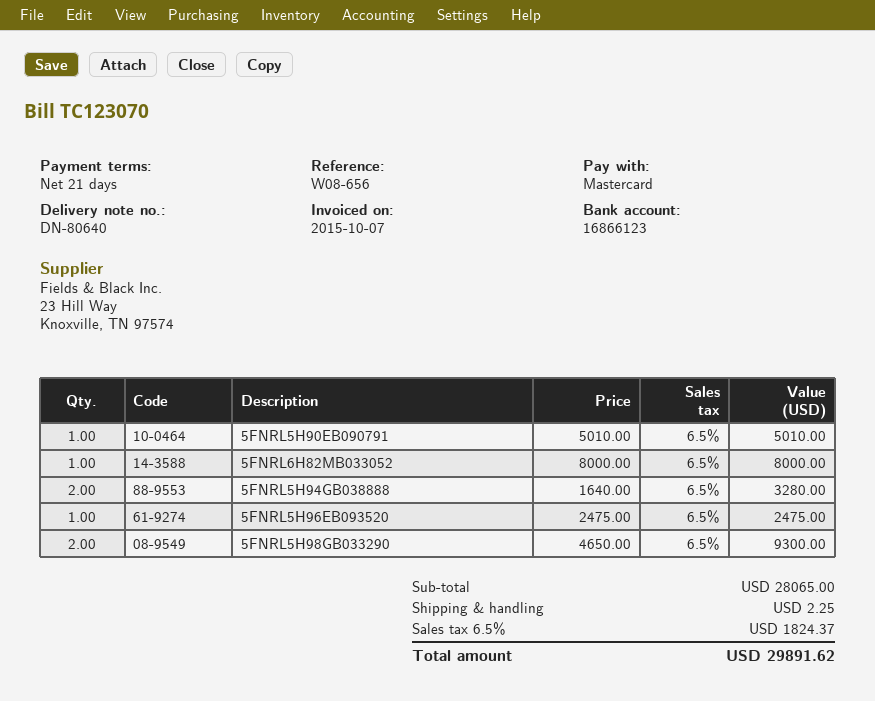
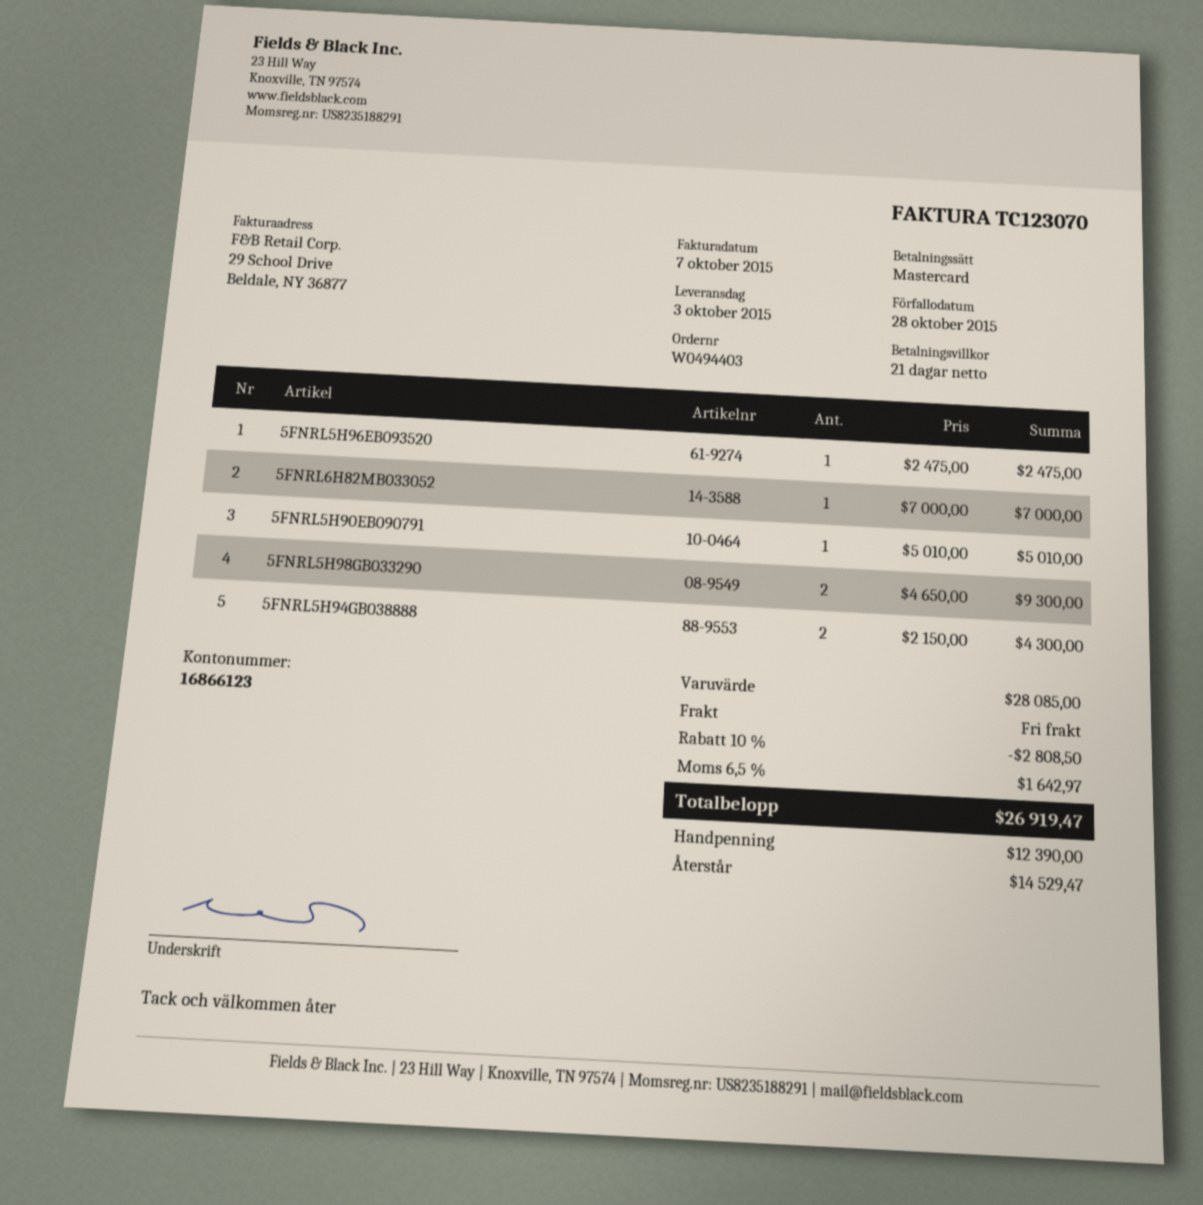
5FNRL6H82MB033052: 1 x 8000.00 = 8000.00 -> 1 x 7000.00 = 7000.00
5FNRL5H94GB038888: 2 x 1640.00 = 3280.00 -> 2 x 2150.00 = 4300.00
subtotal: 28065.00 -> 28085.00
discount: none -> 10% = 2808.50
shipping: 2.25 -> 0.00
tax: 6.5% = 1824.37 -> 6.5% = 1642.97
total: 29891.62 -> 26919.47

